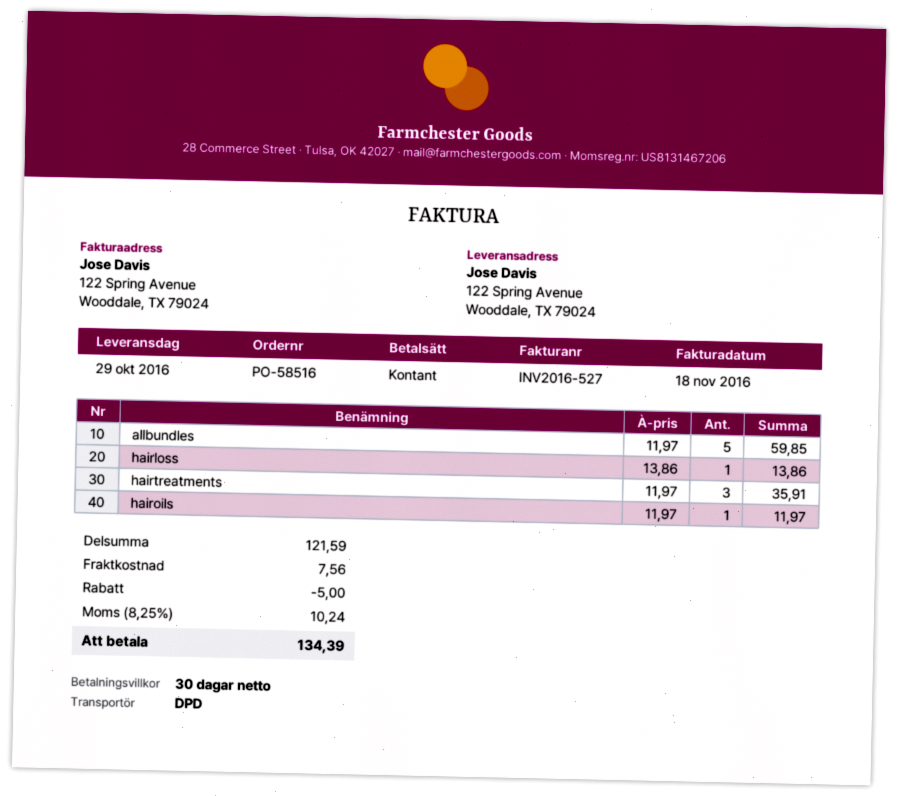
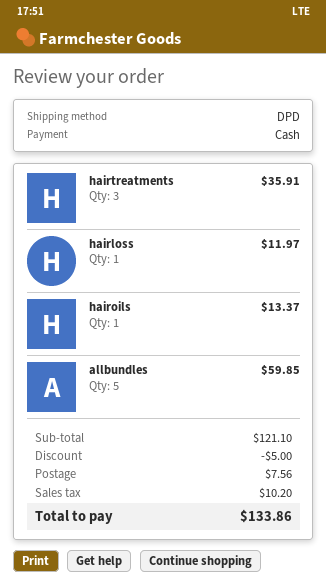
hairloss: 1 for 13.86 -> 1 for 11.97
hairoils: 1 for 11.97 -> 1 for 13.37
subtotal: 121.59 -> 121.10
tax: 10.24 -> 10.20
total: 134.39 -> 133.86

